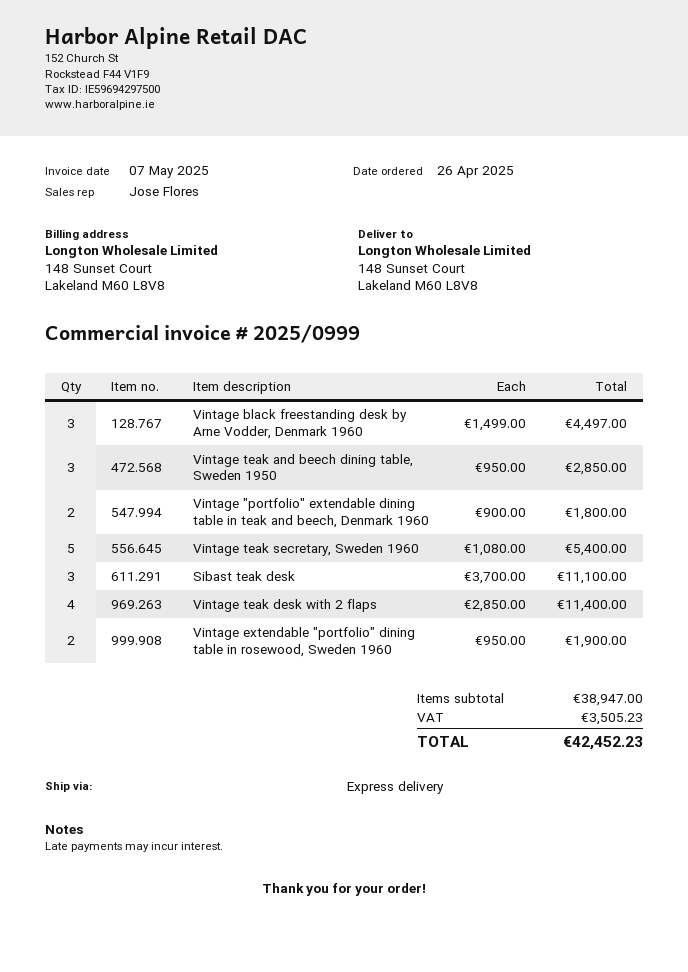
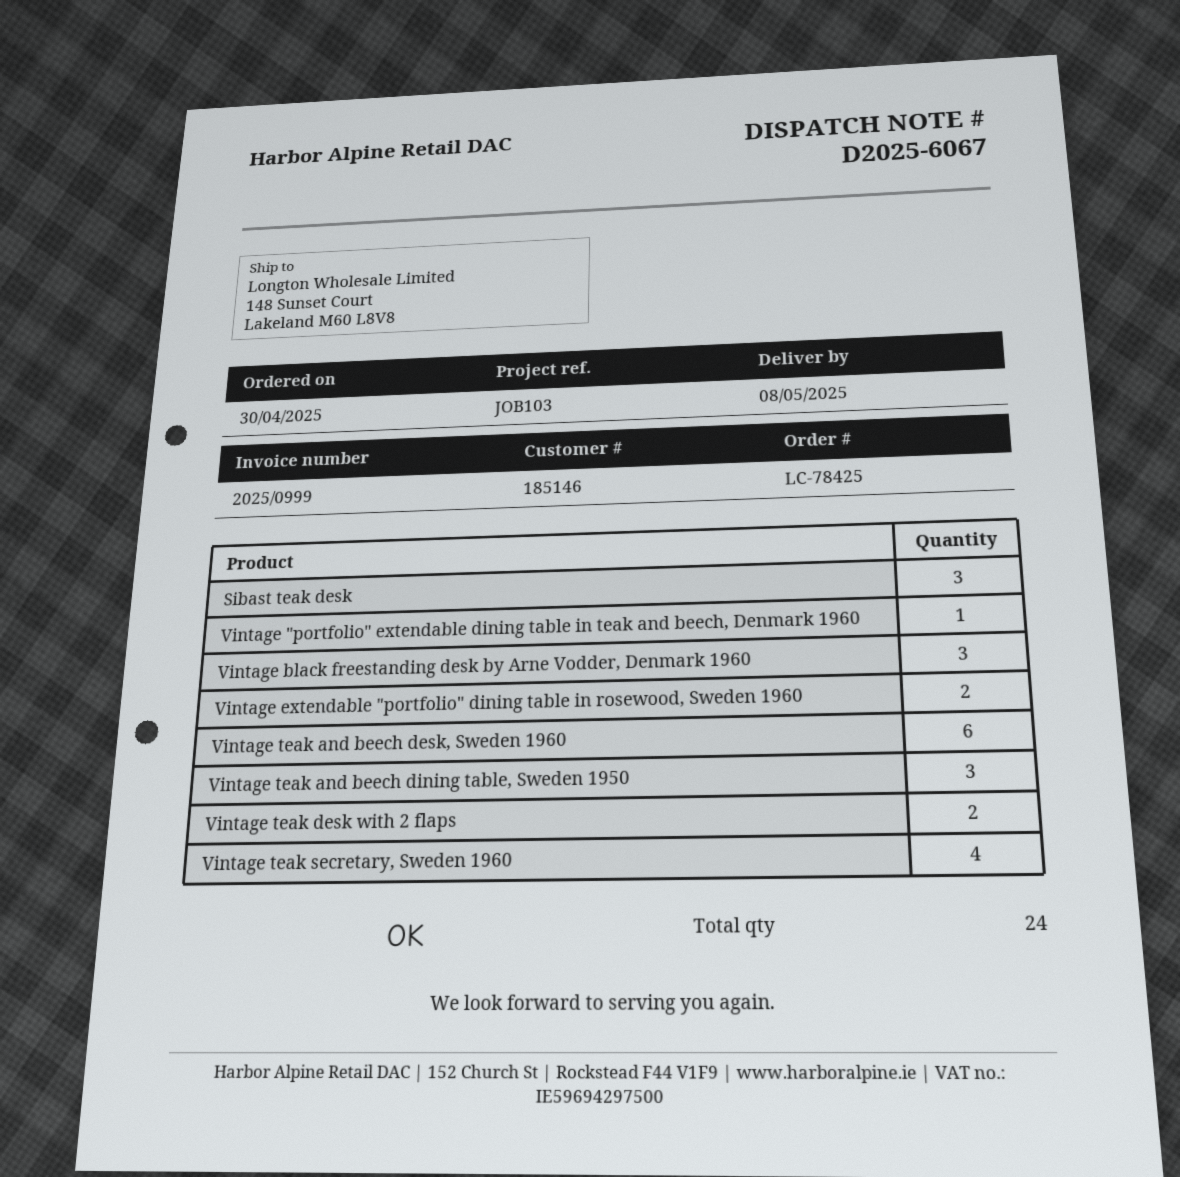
order date: 2025-04-26 -> 2025-04-30
Vintage "portfolio" extendable dining table in teak and beech, Denmark 1960: 2 -> 1
Vintage teak secretary, Sweden 1960: 5 -> 4
Vintage teak desk with 2 flaps: 4 -> 2
Vintage teak and beech desk, Sweden 1960: none -> 6

